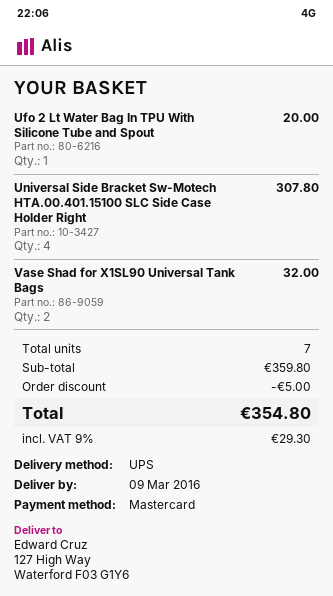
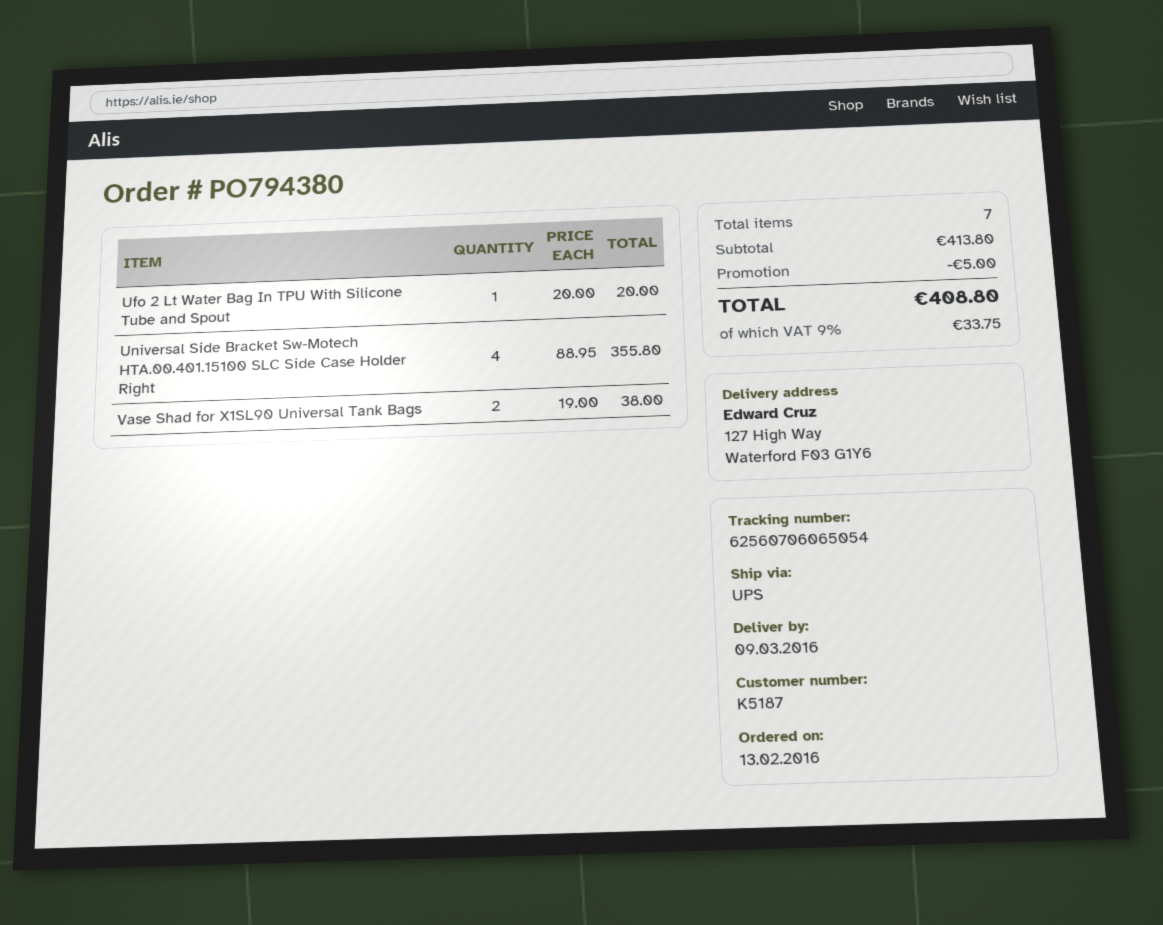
Universal Side Bracket Sw-Motech HTA.00.401.15100 SLC Side Case Holder Right: 4 for 307.80 -> 4 for 355.80
Vase Shad for X1SL90 Universal Tank Bags: 2 for 32.00 -> 2 for 38.00
subtotal: 359.80 -> 413.80
tax: 9% = 29.30 -> 9% = 33.75
total: 354.80 -> 408.80

